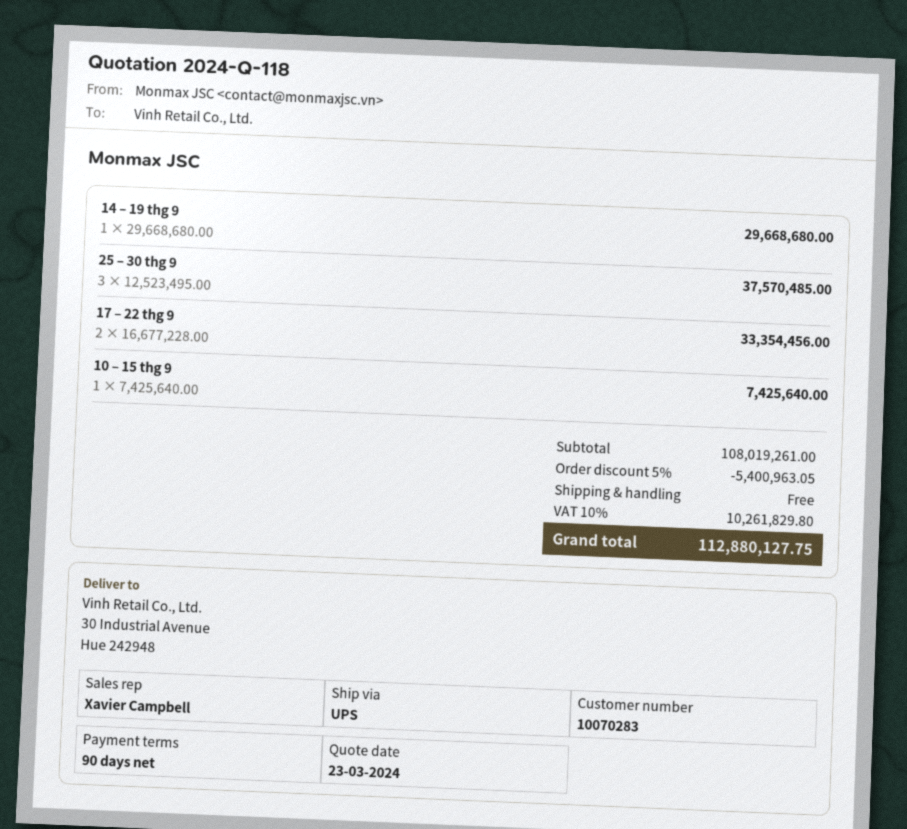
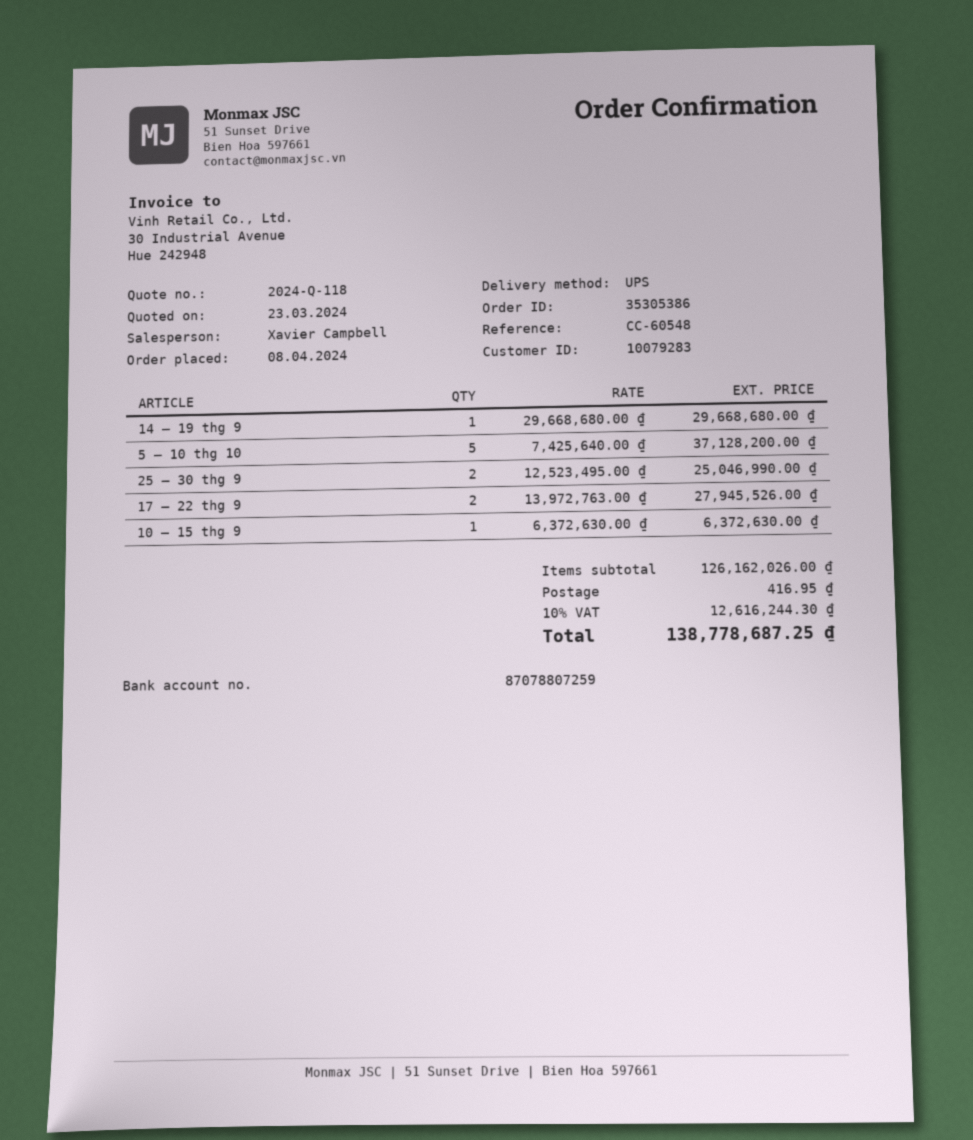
customer number: 10070283 -> 10079283
25 – 30 thg 9: 3 x 12523495.00 = 37570485.00 -> 2 x 12523495.00 = 25046990.00
17 – 22 thg 9: 2 x 16677228.00 = 33354456.00 -> 2 x 13972763.00 = 27945526.00
10 – 15 thg 9: 1 x 7425640.00 = 7425640.00 -> 1 x 6372630.00 = 6372630.00
5 – 10 thg 10: none -> 5 x 7425640.00 = 37128200.00
subtotal: 108019261.00 -> 126162026.00
discount: 5% = 5400963.05 -> none
shipping: 0.00 -> 416.95
tax: 10% = 10261829.80 -> 10% = 12616244.30
total: 112880127.75 -> 138778687.25

